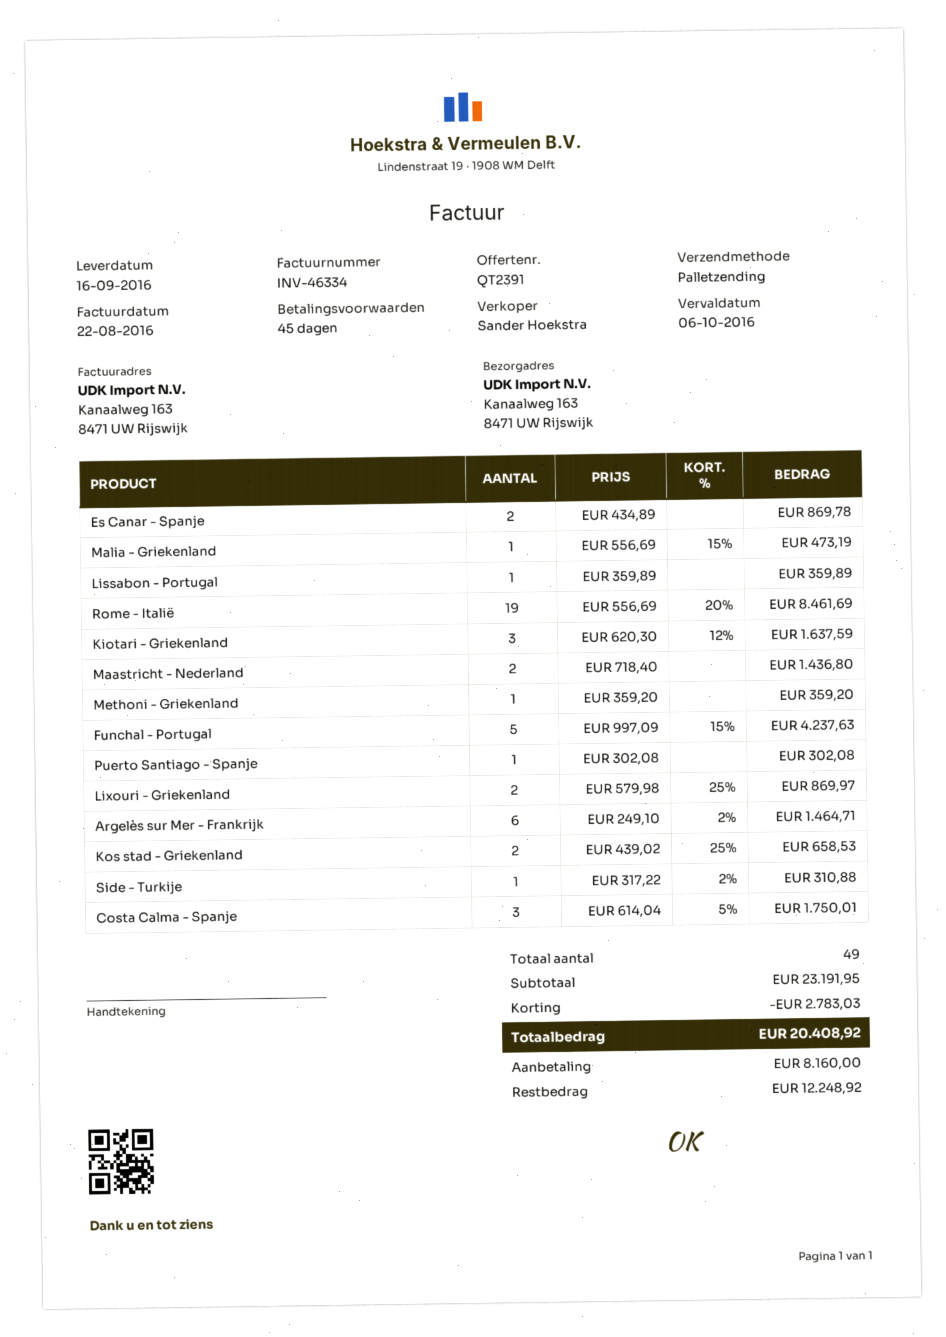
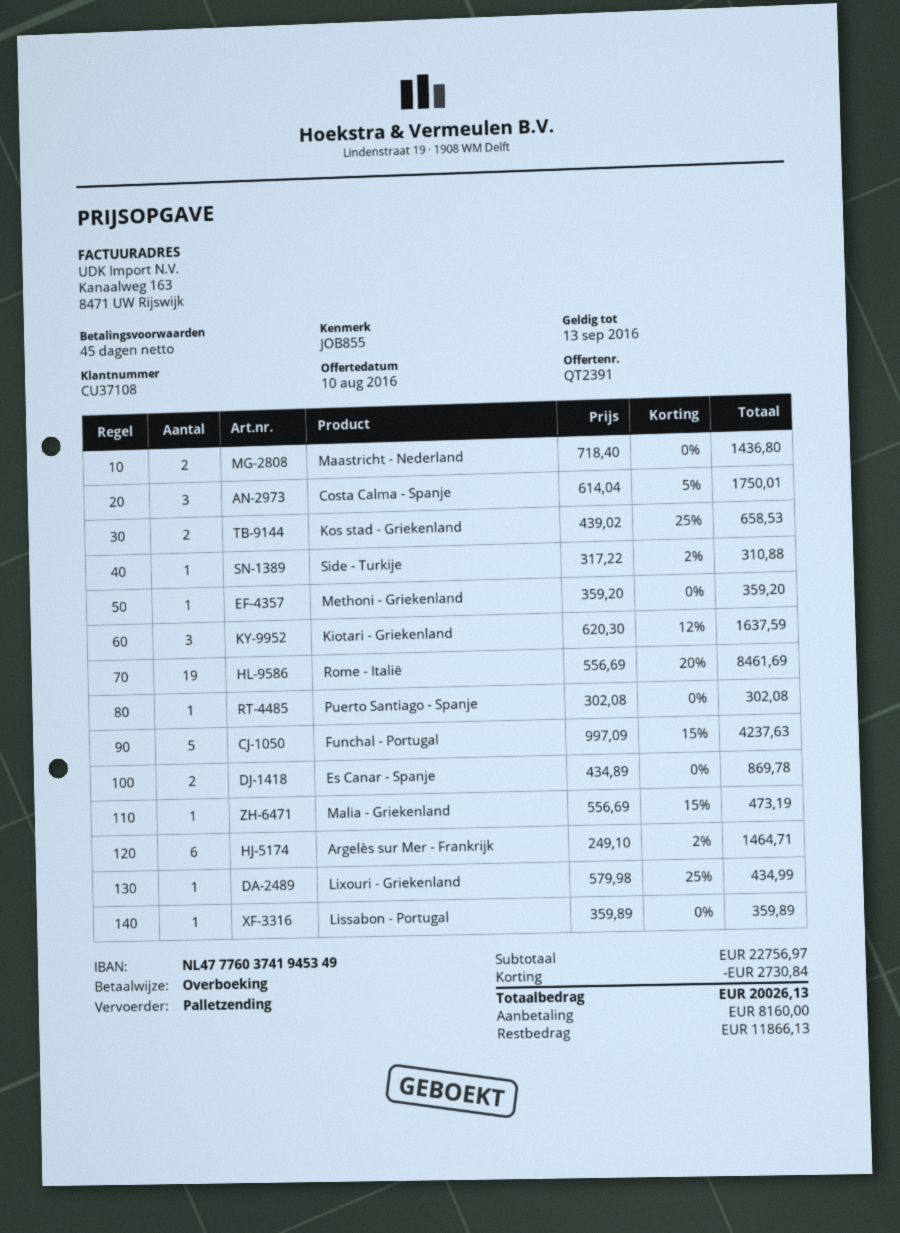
Lixouri - Griekenland: 2 x 579.98 - 25% = 869.97 -> 1 x 579.98 - 25% = 434.99
subtotal: 23191.95 -> 22756.97
discount: 2783.03 -> 2730.84
total: 20408.92 -> 20026.13
balance: 12248.92 -> 11866.13

